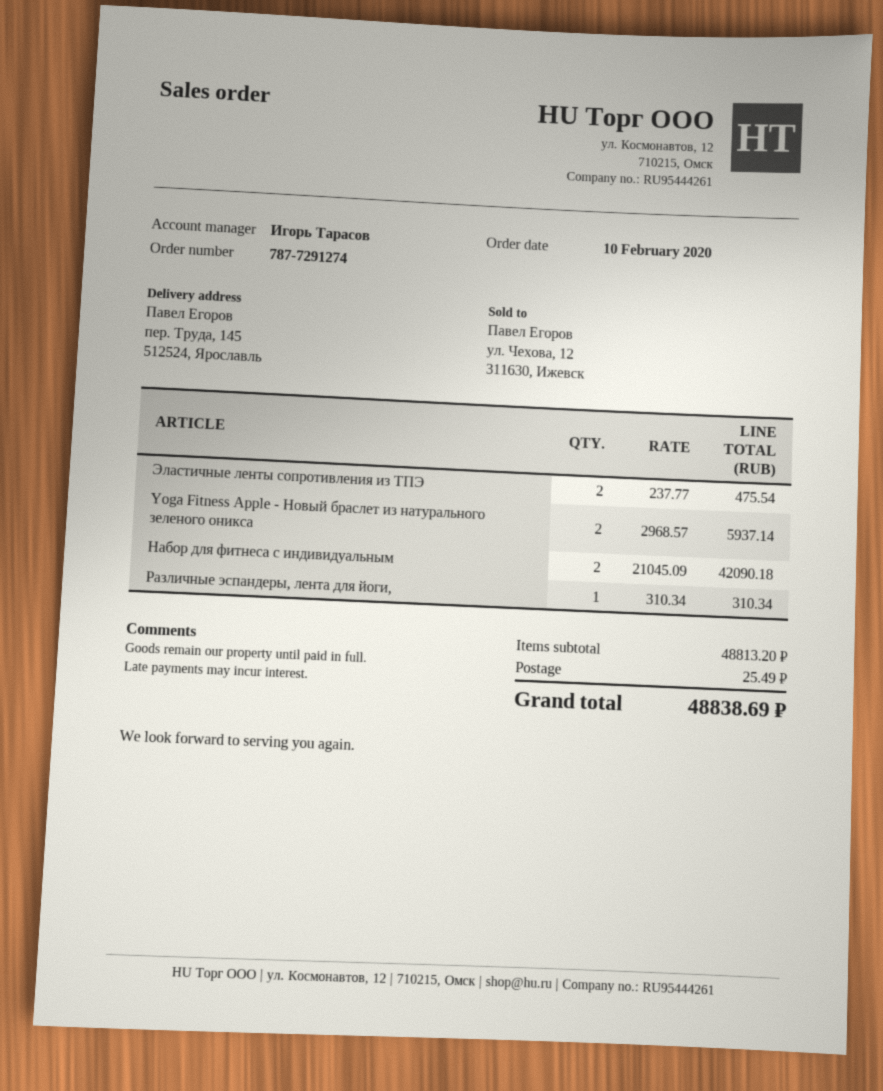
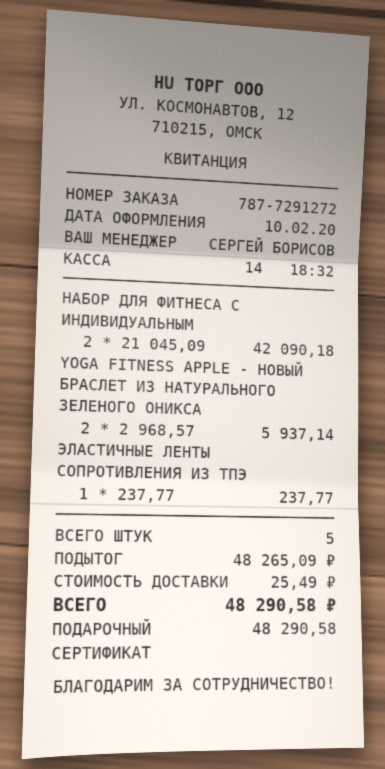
order number: 787-7291274 -> 787-7291272
sales rep: Игорь Тарасов -> СЕРГЕЙ БОРИСОВ
Эластичные ленты сопротивления из ТПЭ: 2 x 237.77 = 475.54 -> 1 x 237.77 = 237.77
Различные эспандеры, лента для йоги,: 1 x 310.34 = 310.34 -> none
subtotal: 48813.20 -> 48265.09
total: 48838.69 -> 48290.58

